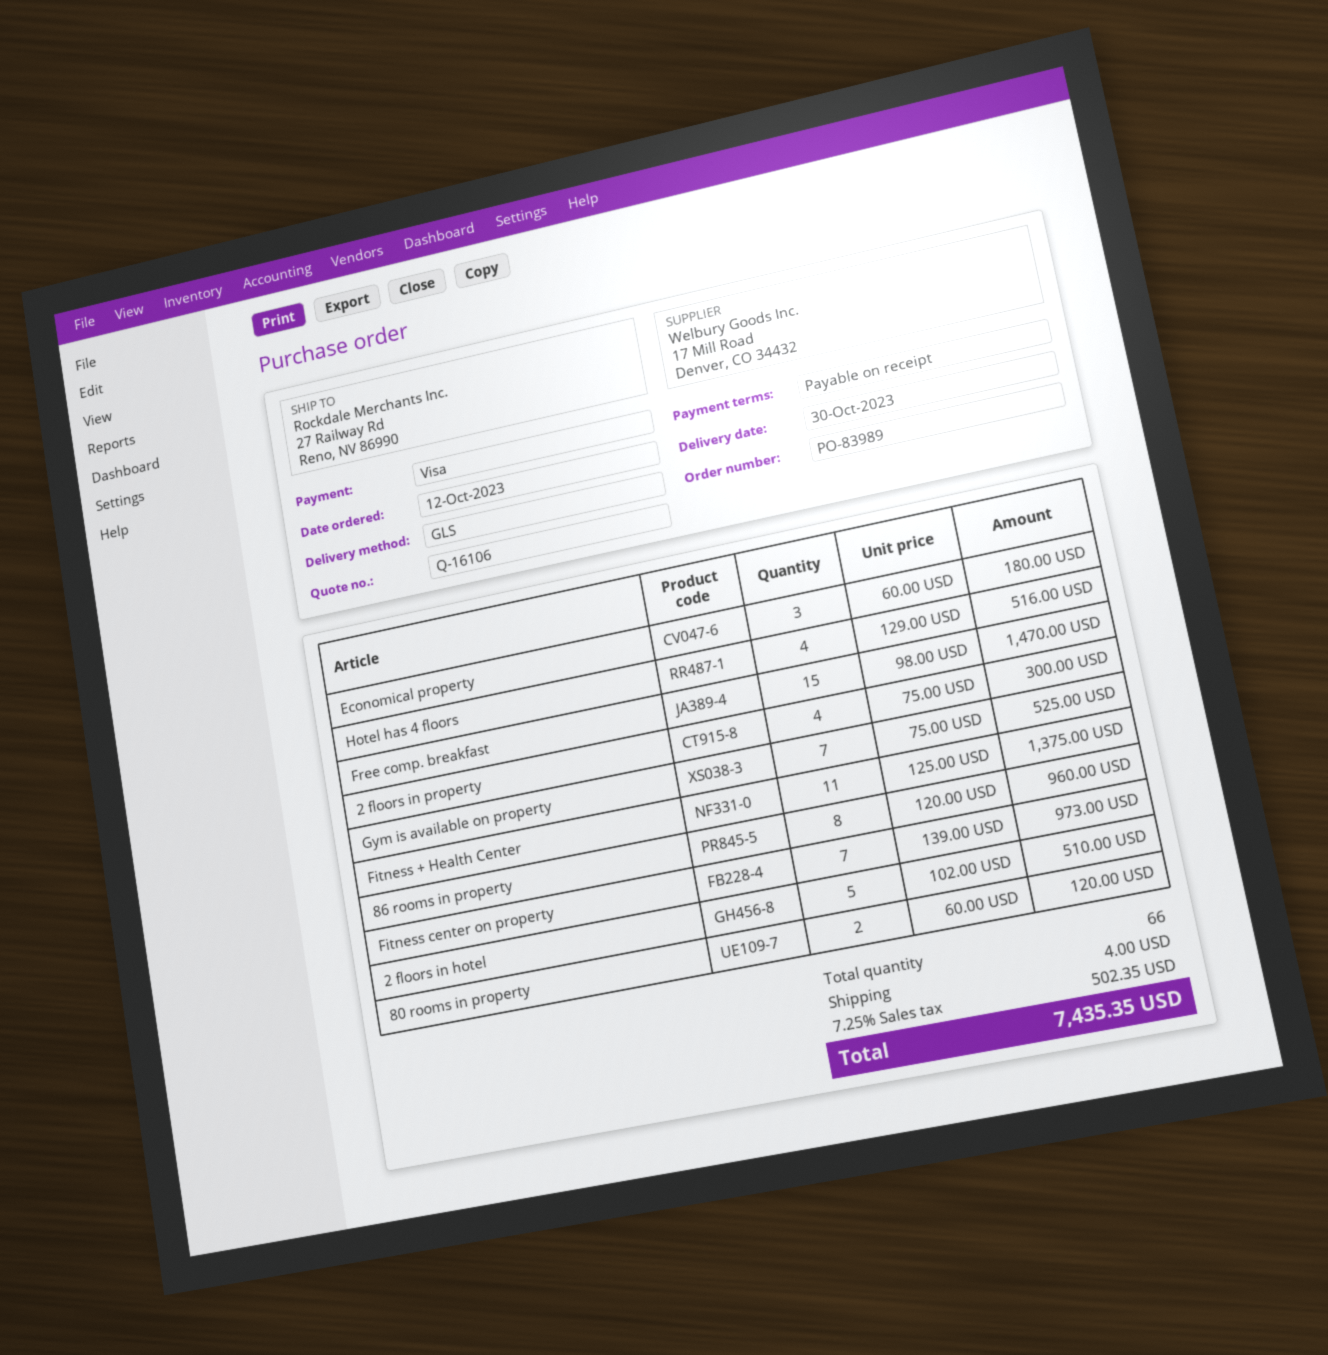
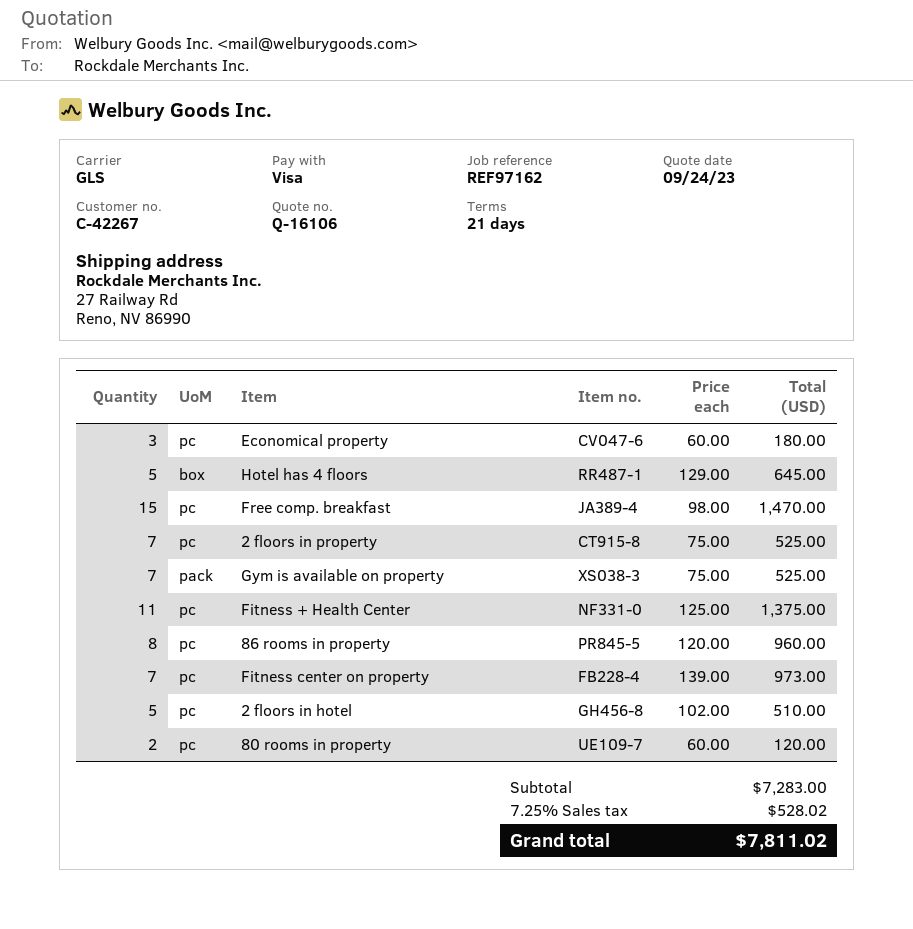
payment terms: on receipt -> 21 days
Hotel has 4 floors: 4 x 129.00 = 516.00 -> 5 x 129.00 = 645.00
2 floors in property: 4 x 75.00 = 300.00 -> 7 x 75.00 = 525.00
shipping: 4.00 -> none
tax: 7.25% = 502.35 -> 7.25% = 528.02
total: 7435.35 -> 7811.02

